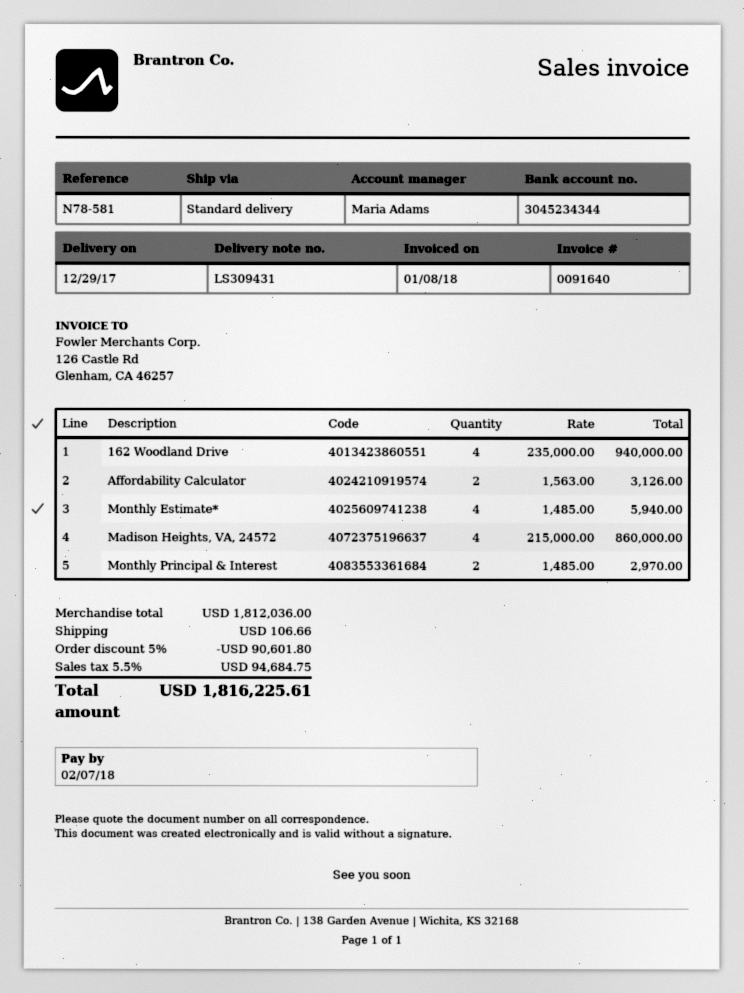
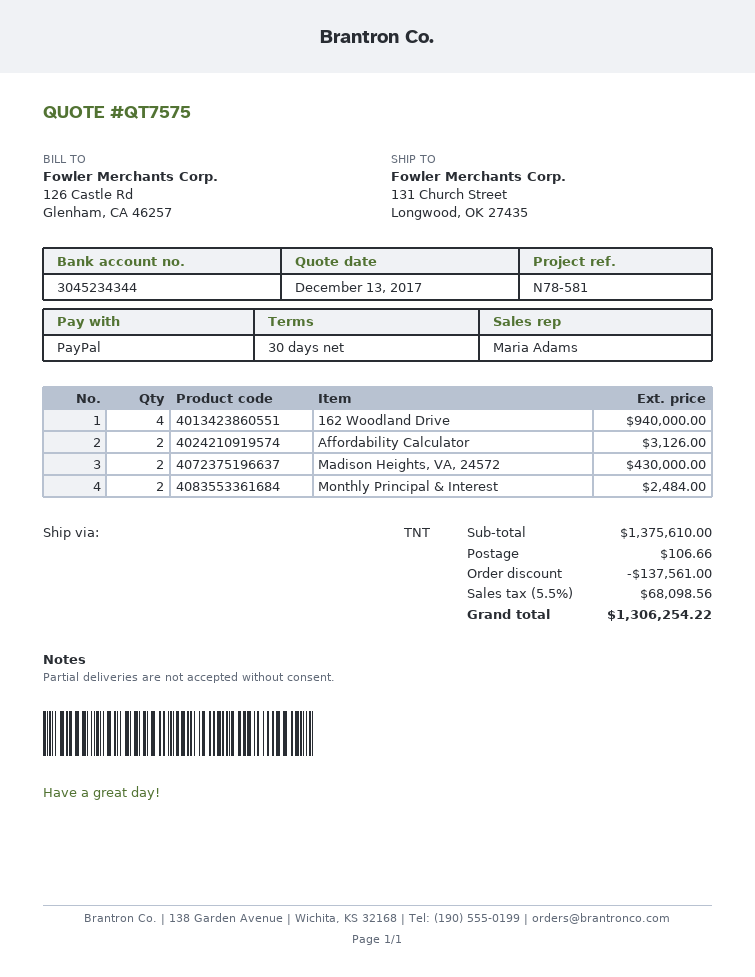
shipping method: standard -> TNT
Monthly Estimate*: 4 for 5940.00 -> none
Madison Heights, VA, 24572: 4 for 860000.00 -> 2 for 430000.00
Monthly Principal & Interest: 2 for 2970.00 -> 2 for 2484.00
subtotal: 1812036.00 -> 1375610.00
discount: 90601.80 -> 137561.00
tax: 5.5% = 94684.75 -> 5.5% = 68098.56
total: 1816225.61 -> 1306254.22

